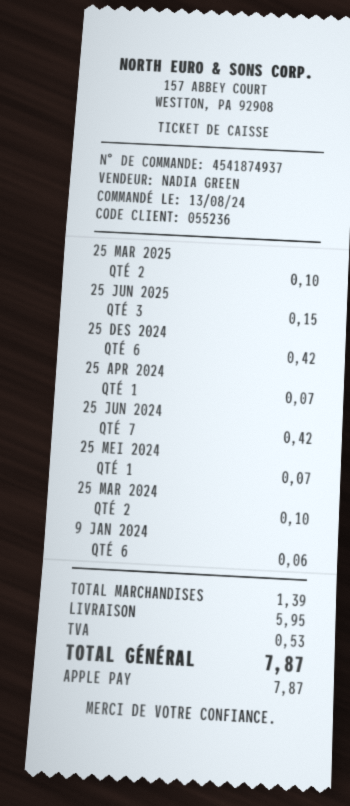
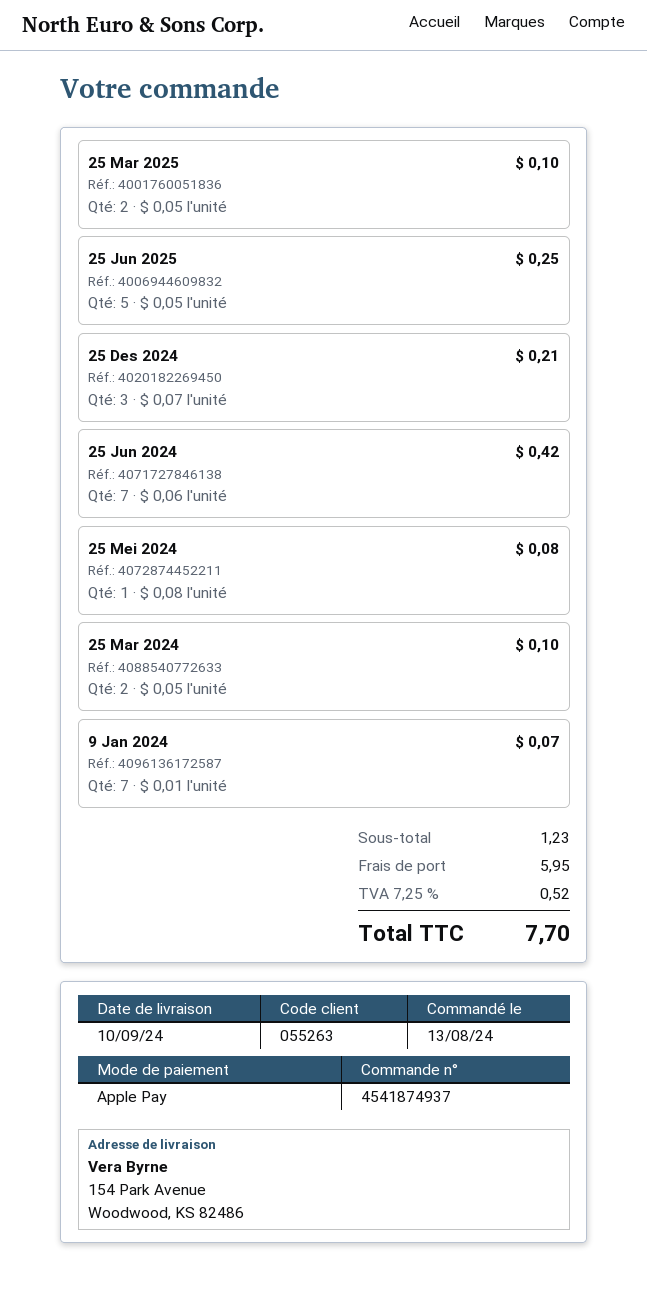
customer number: 055236 -> 055263
25 JUN 2025: 3 for 0.15 -> 5 for 0.25
25 DES 2024: 6 for 0.42 -> 3 for 0.21
25 APR 2024: 1 for 0.07 -> none
25 MEI 2024: 1 for 0.07 -> 1 for 0.08
9 JAN 2024: 6 for 0.06 -> 7 for 0.07
subtotal: 1.39 -> 1.23
tax: 0.53 -> 0.52
total: 7.87 -> 7.70

